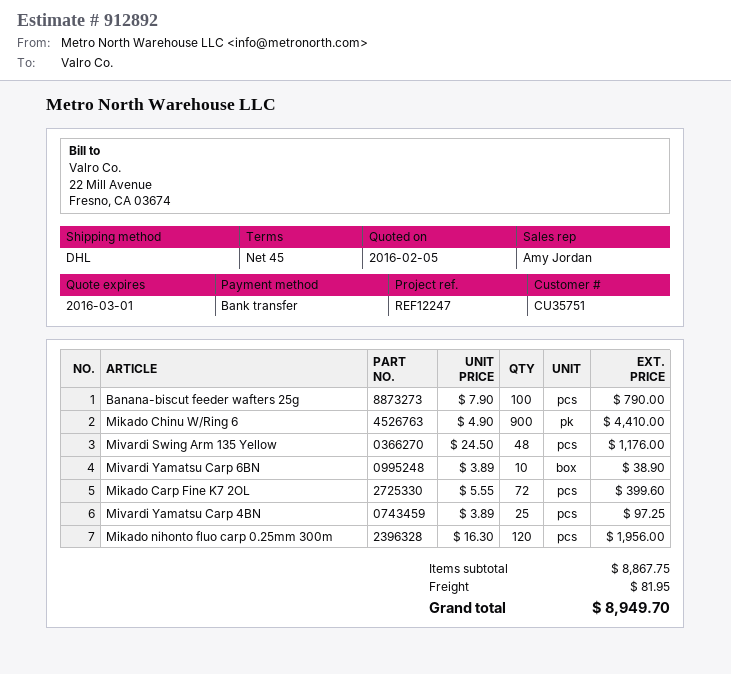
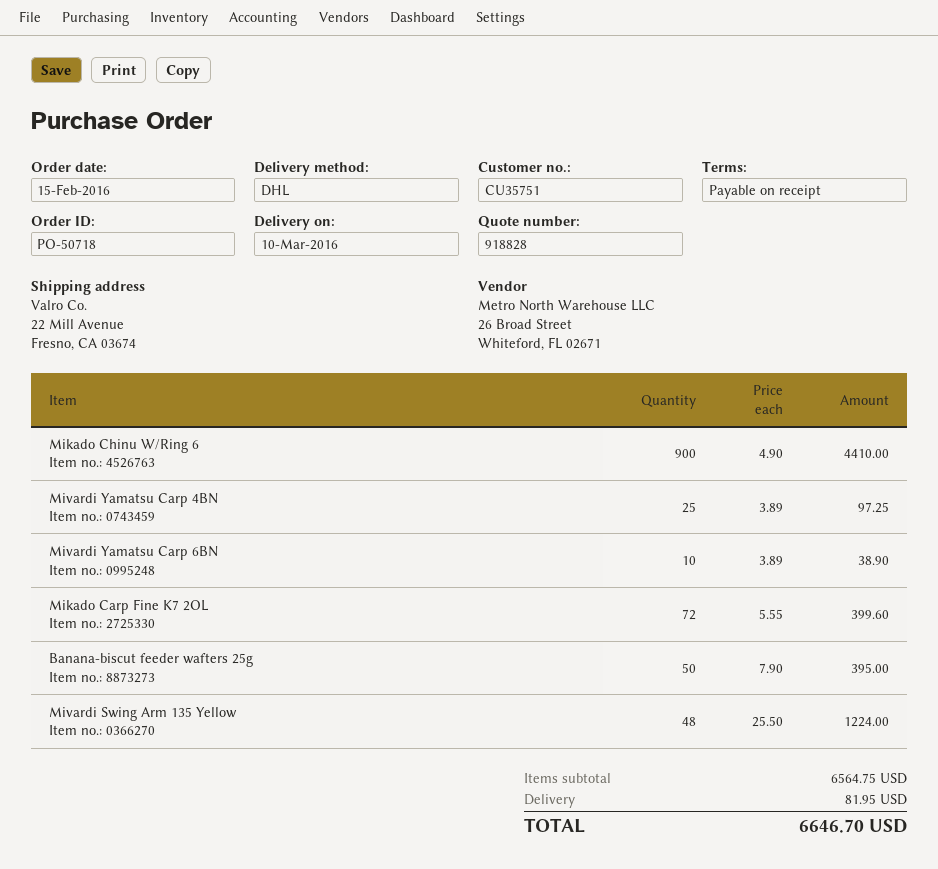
quote number: 912892 -> 918828
payment terms: 45 days -> on receipt
Banana-biscut feeder wafters 25g: 100 x 7.90 = 790.00 -> 50 x 7.90 = 395.00
Mivardi Swing Arm 135 Yellow: 48 x 24.50 = 1176.00 -> 48 x 25.50 = 1224.00
Mikado nihonto fluo carp 0.25mm 300m: 120 x 16.30 = 1956.00 -> none
subtotal: 8867.75 -> 6564.75
total: 8949.70 -> 6646.70

